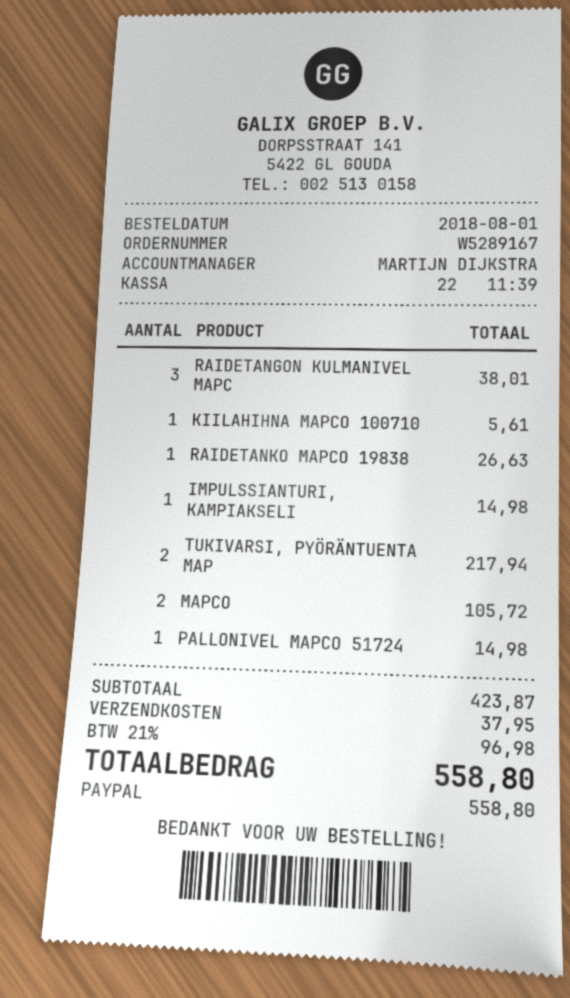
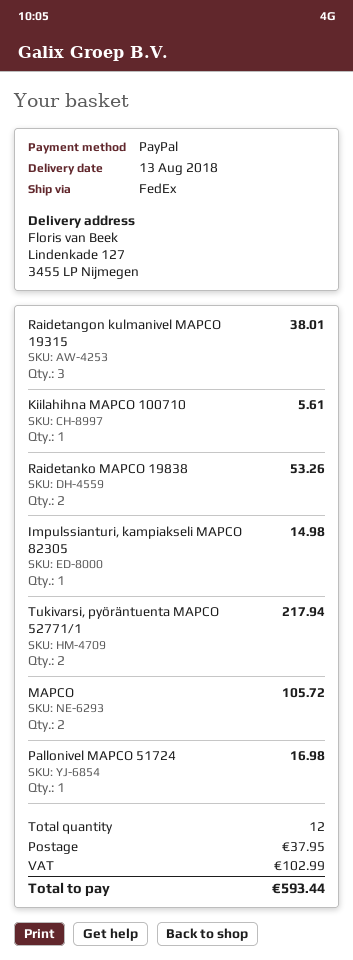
RAIDETANKO MAPCO 19838: 1 for 26.63 -> 2 for 53.26
PALLONIVEL MAPCO 51724: 1 for 14.98 -> 1 for 16.98
tax: 96.98 -> 102.99
total: 558.80 -> 593.44

